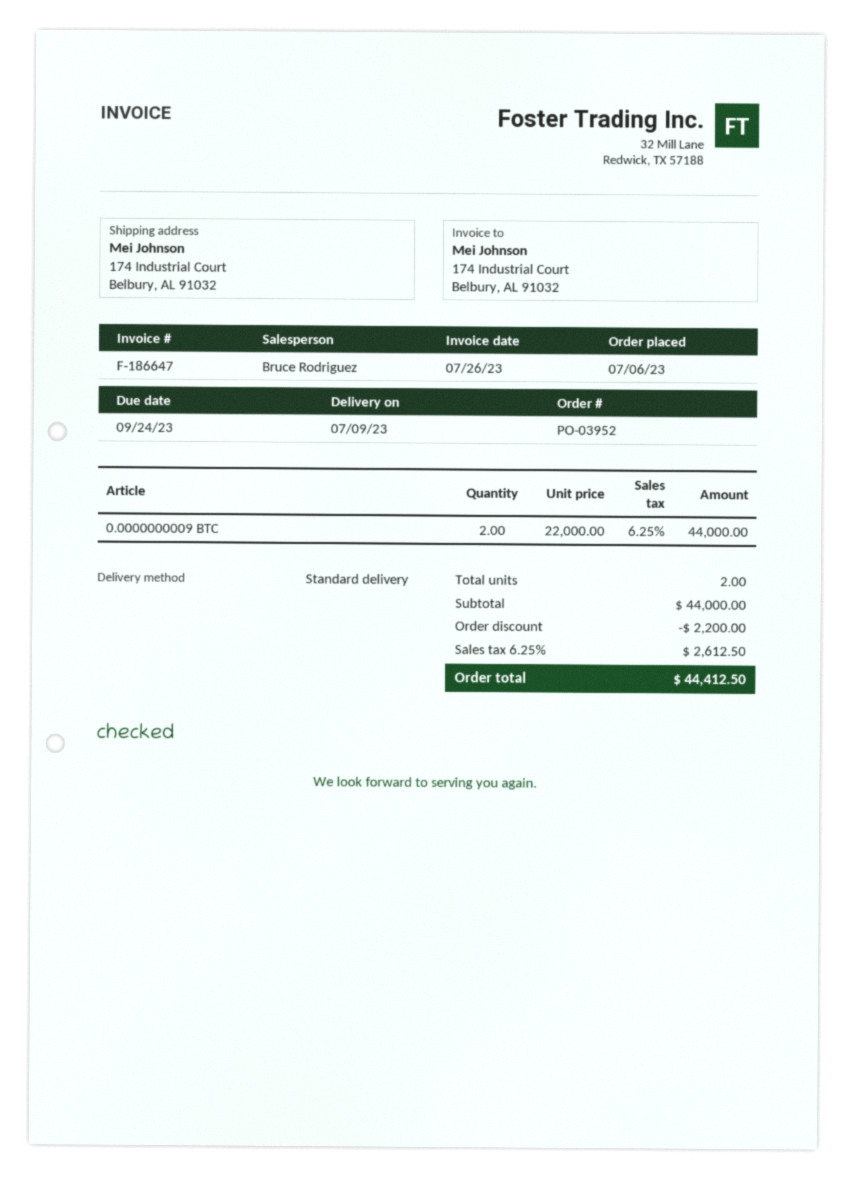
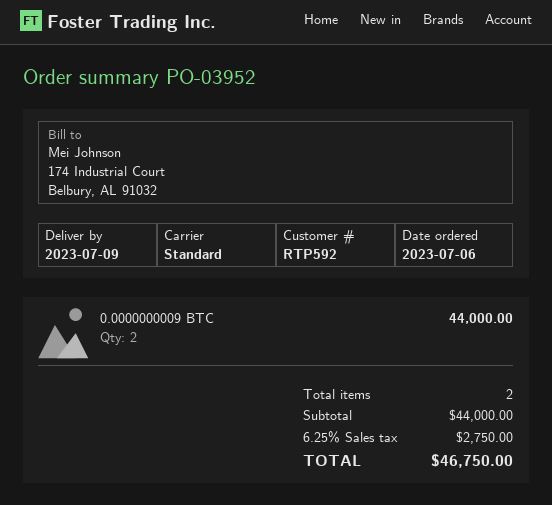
discount: 2200.00 -> none
tax: 6.25% = 2612.50 -> 6.25% = 2750.00
total: 44412.50 -> 46750.00

